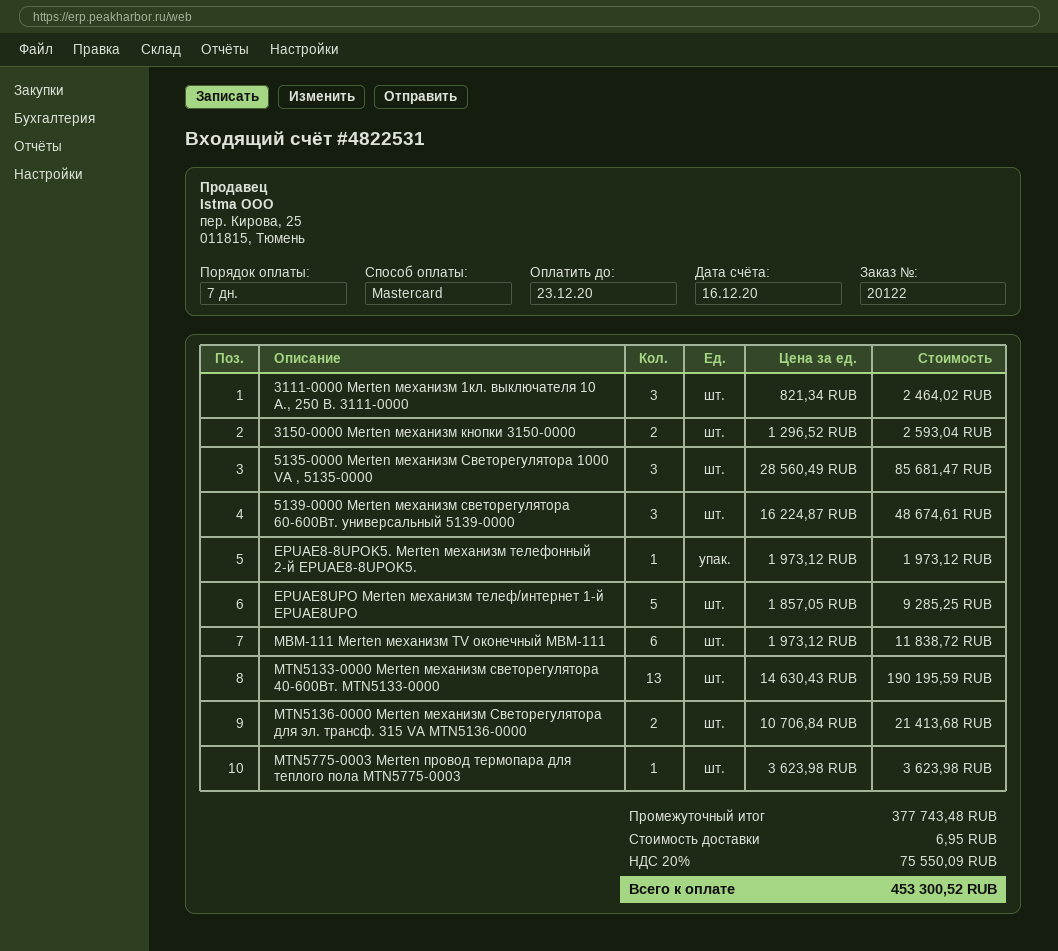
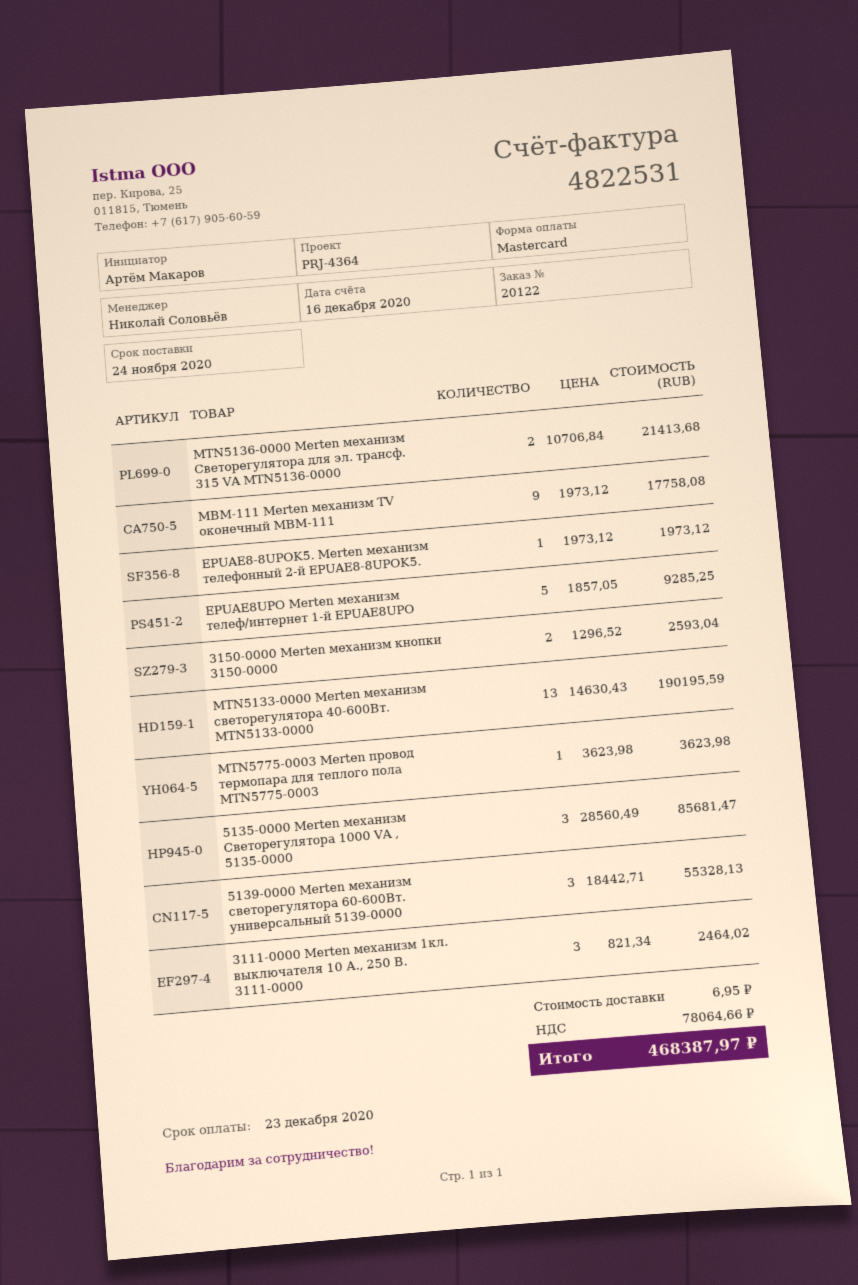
5139-0000 Merten механизм светорегулятора 60-600Вт. универсальный 5139-0000: 3 x 16224.87 = 48674.61 -> 3 x 18442.71 = 55328.13
MBM-111 Merten механизм TV оконечный MBM-111: 6 x 1973.12 = 11838.72 -> 9 x 1973.12 = 17758.08
tax: 75550.09 -> 78064.66
total: 453300.52 -> 468387.97

